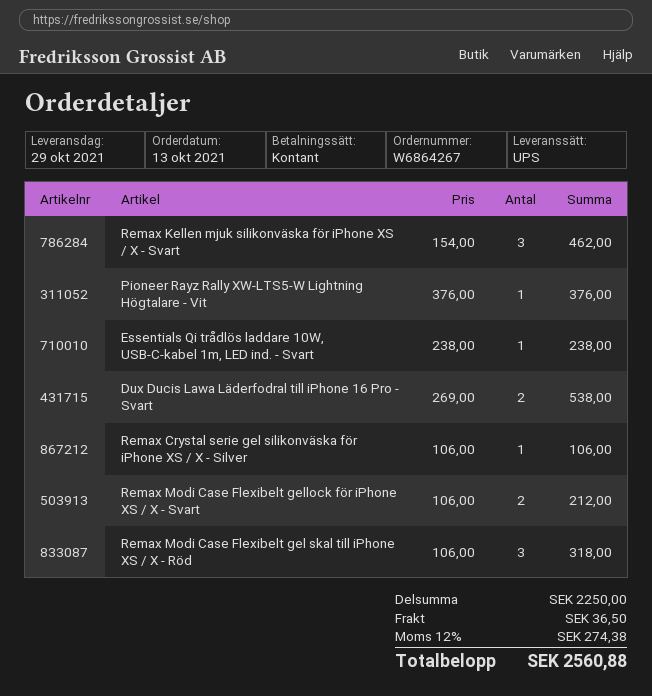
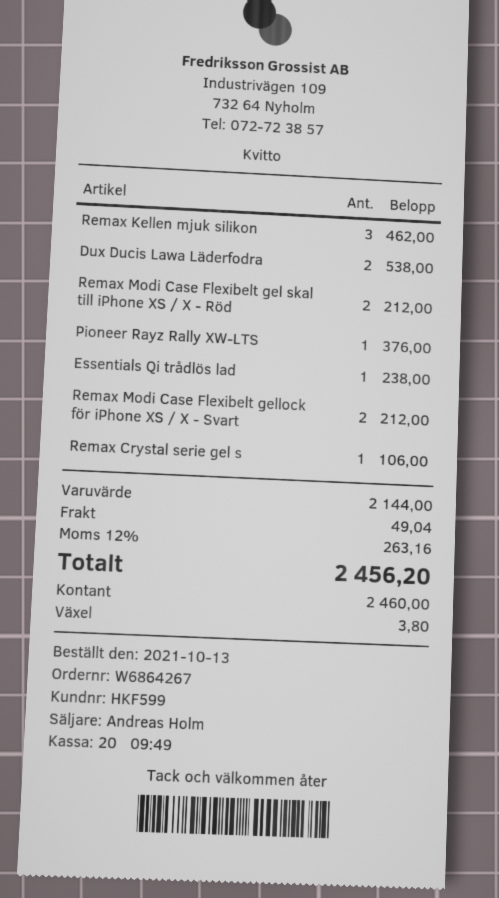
Remax Modi Case Flexibelt gel skal till iPhone XS / X - Röd: 3 for 318.00 -> 2 for 212.00
subtotal: 2250.00 -> 2144.00
shipping: 36.50 -> 49.04
tax: 12% = 274.38 -> 12% = 263.16
total: 2560.88 -> 2456.20

